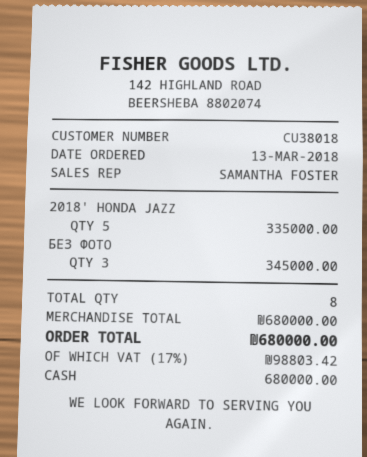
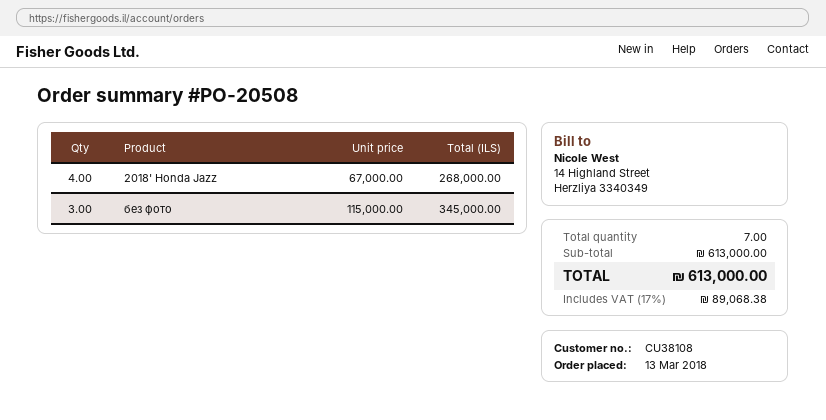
customer number: CU38018 -> CU38108
2018' HONDA JAZZ: 5 for 335000.00 -> 4 for 268000.00
total quantity: 8 -> 7
subtotal: 680000.00 -> 613000.00
tax: 17% = 98803.42 -> 17% = 89068.38
total: 680000.00 -> 613000.00

